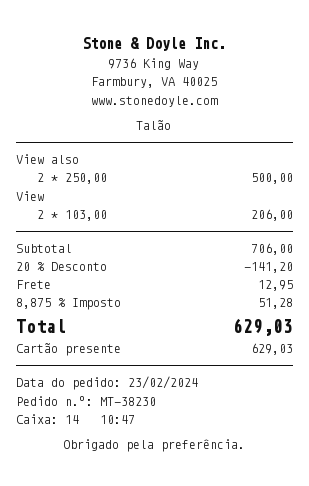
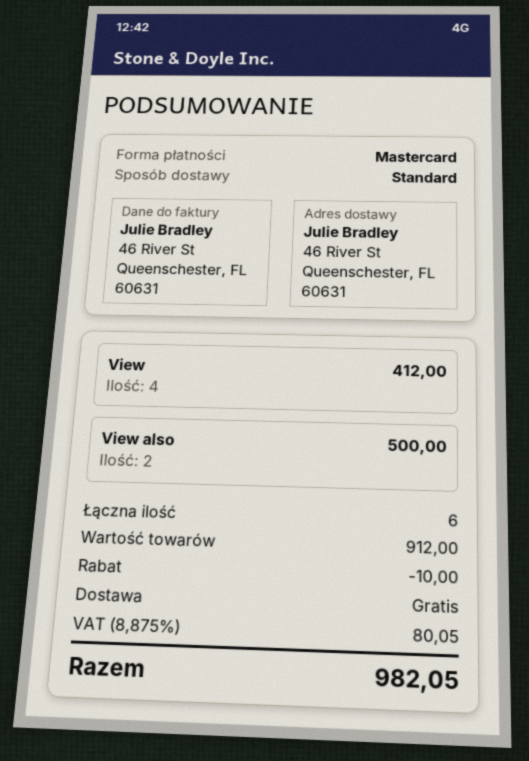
payment method: gift card -> Mastercard
View: 2 for 206.00 -> 4 for 412.00
subtotal: 706.00 -> 912.00
discount: 141.20 -> 10.00
shipping: 12.95 -> 0.00
tax: 8.875% = 51.28 -> 8.875% = 80.05
total: 629.03 -> 982.05

